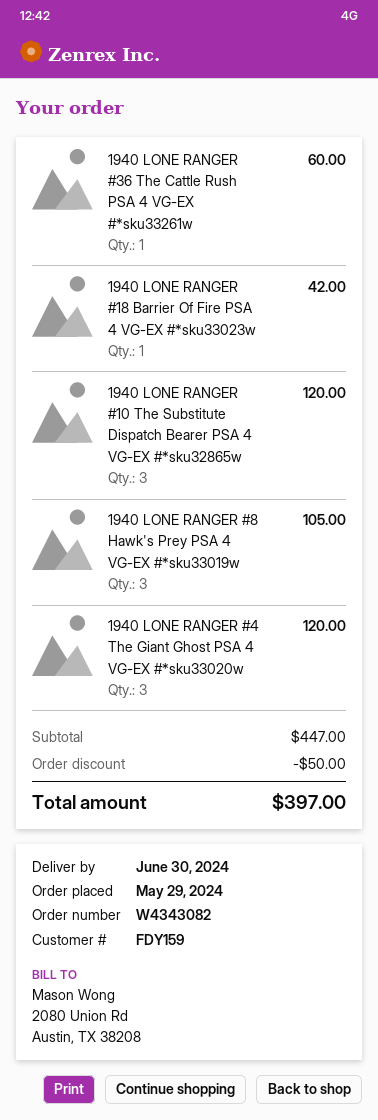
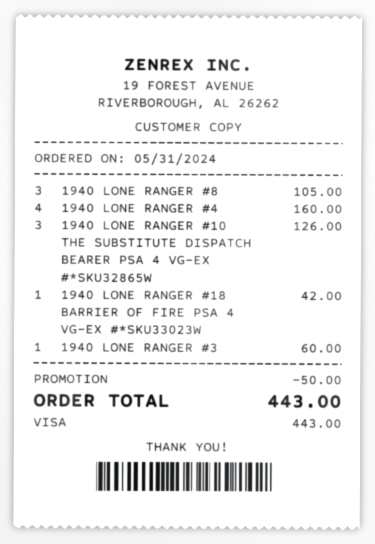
order date: 2024-05-29 -> 2024-05-31
1940 LONE RANGER #10 The Substitute Dispatch Bearer PSA 4 VG-EX #*sku32865w: 3 for 120.00 -> 3 for 126.00
1940 LONE RANGER #4 The Giant Ghost PSA 4 VG-EX #*sku33020w: 3 for 120.00 -> 4 for 160.00
total: 397.00 -> 443.00

